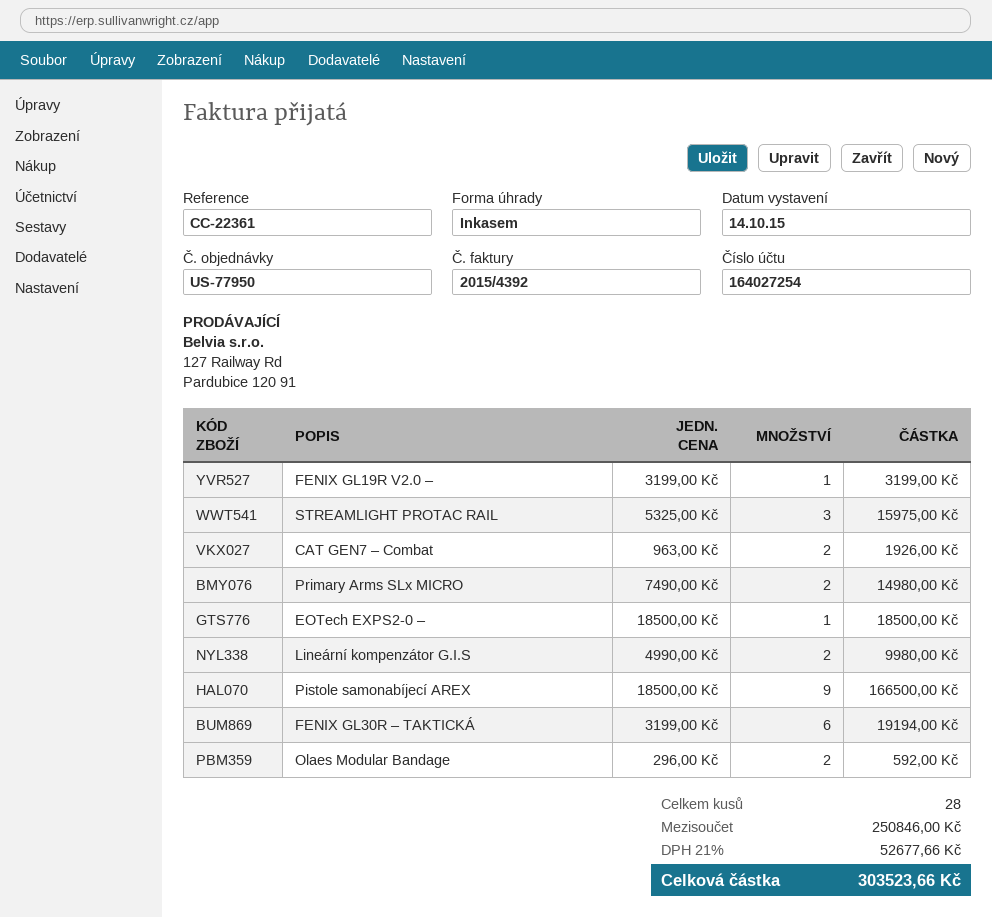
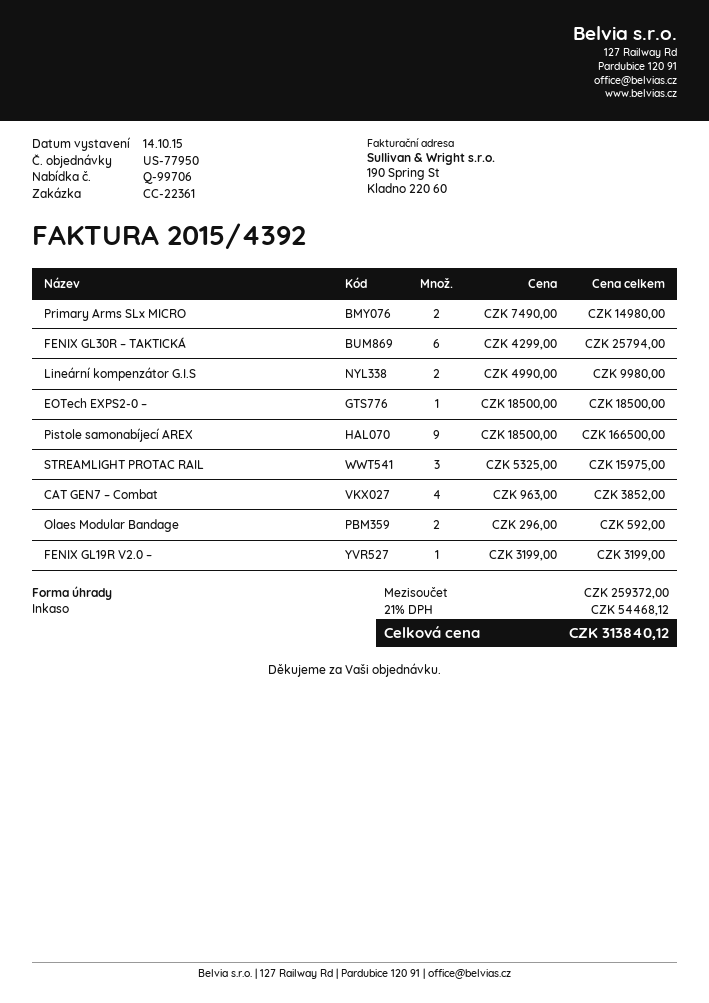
CAT GEN7 – Combat: 2 x 963.00 = 1926.00 -> 4 x 963.00 = 3852.00
FENIX GL30R – TAKTICKÁ: 6 x 3199.00 = 19194.00 -> 6 x 4299.00 = 25794.00
subtotal: 250846.00 -> 259372.00
tax: 21% = 52677.66 -> 21% = 54468.12
total: 303523.66 -> 313840.12

